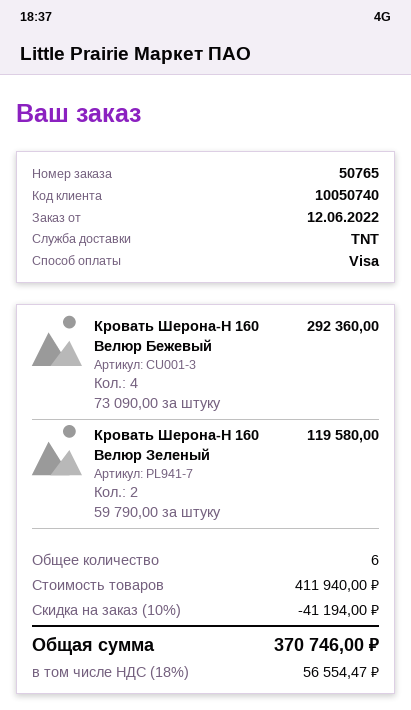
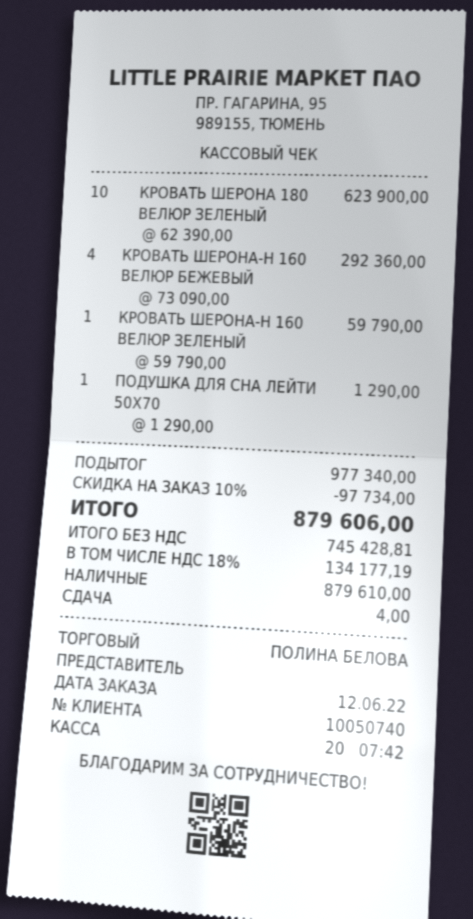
payment method: Visa -> cash
Кровать Шерона-Н 160 Велюр Зеленый: 2 x 59790.00 = 119580.00 -> 1 x 59790.00 = 59790.00
КРОВАТЬ ШЕРОНА 180 ВЕЛЮР ЗЕЛЕНЫЙ: none -> 10 x 62390.00 = 623900.00
ПОДУШКА ДЛЯ СНА ЛЕЙТИ 50X70: none -> 1 x 1290.00 = 1290.00
subtotal: 411940.00 -> 977340.00
discount: 10% = 41194.00 -> 10% = 97734.00
tax: 18% = 56554.47 -> 18% = 134177.19
total: 370746.00 -> 879606.00

